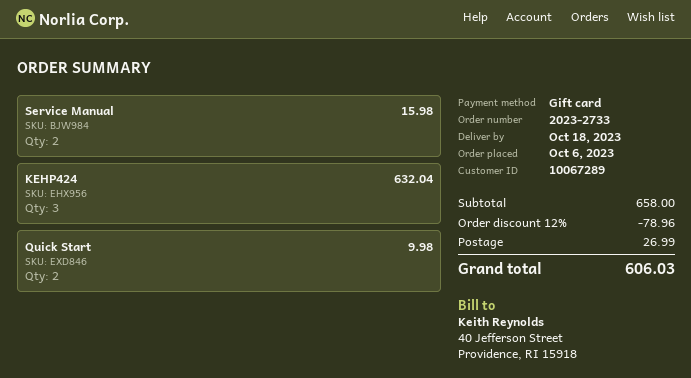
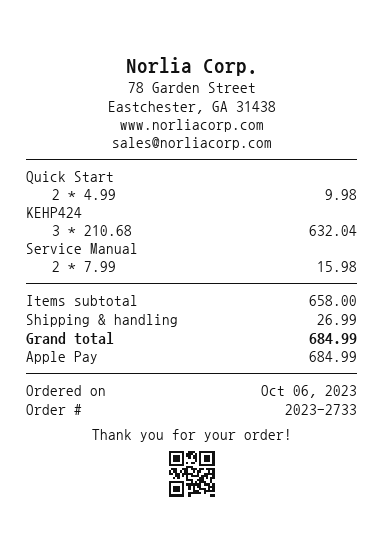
payment method: gift card -> Apple Pay
discount: 12% = 78.96 -> none
total: 606.03 -> 684.99

